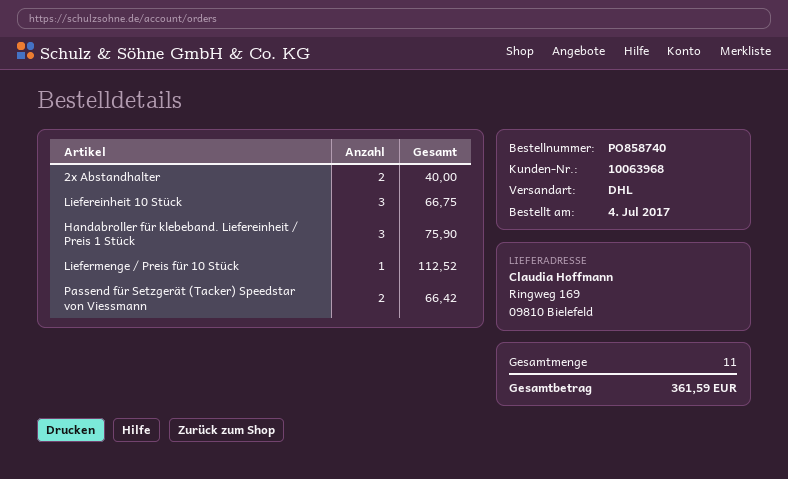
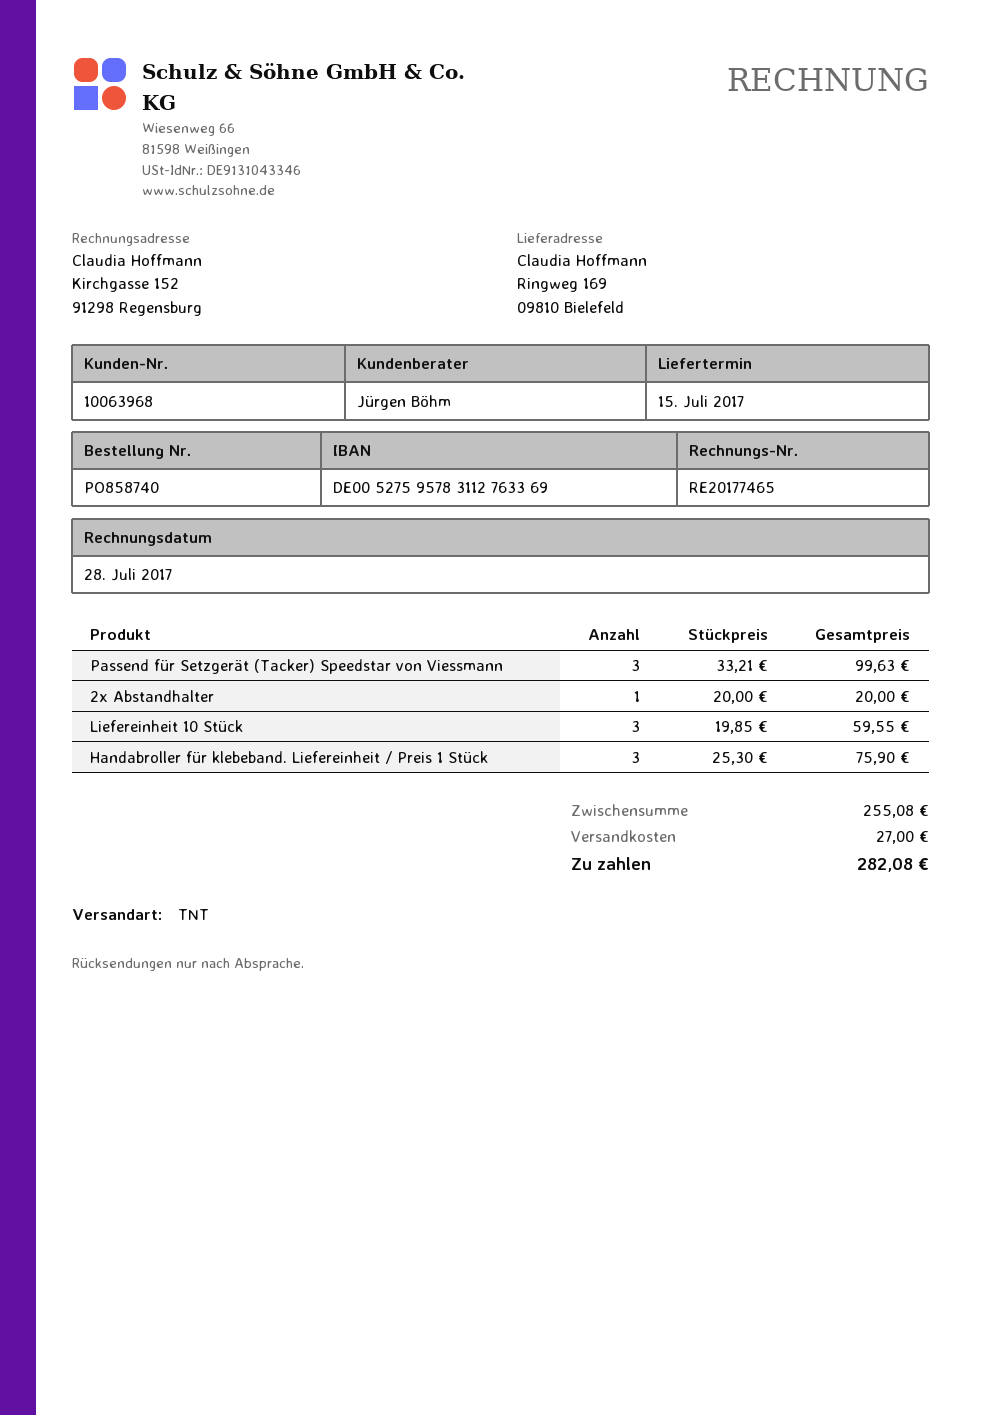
shipping method: DHL -> TNT
2x Abstandhalter: 2 for 40.00 -> 1 for 20.00
Liefereinheit 10 Stück: 3 for 66.75 -> 3 for 59.55
Liefermenge / Preis für 10 Stück: 1 for 112.52 -> none
Passend für Setzgerät (Tacker) Speedstar von Viessmann: 2 for 66.42 -> 3 for 99.63
shipping: none -> 27.00
total: 361.59 -> 282.08

